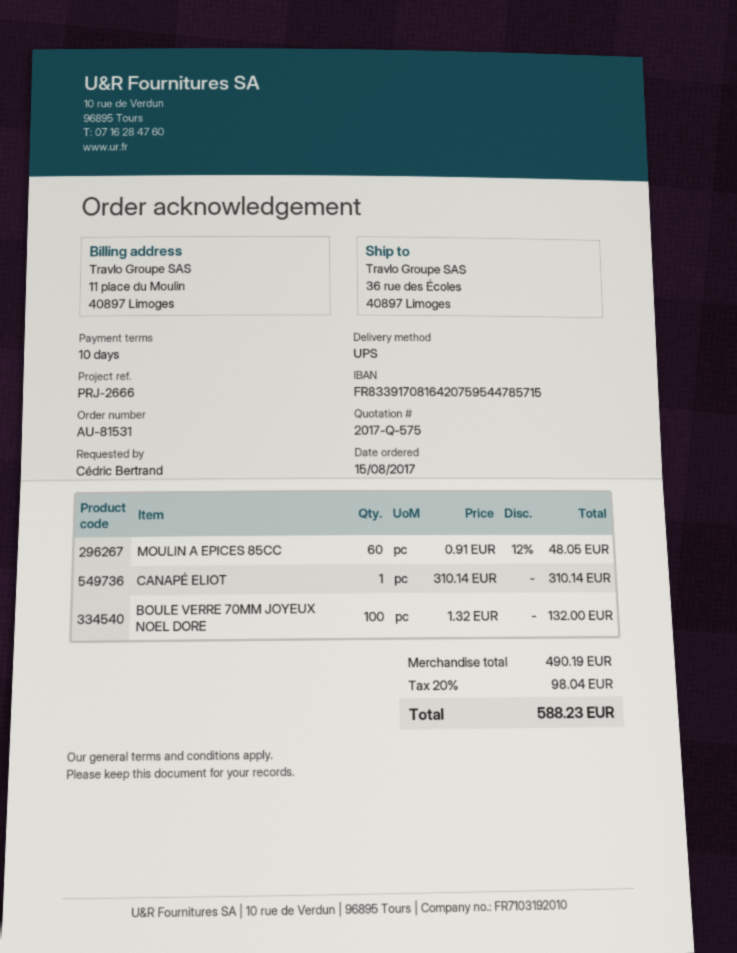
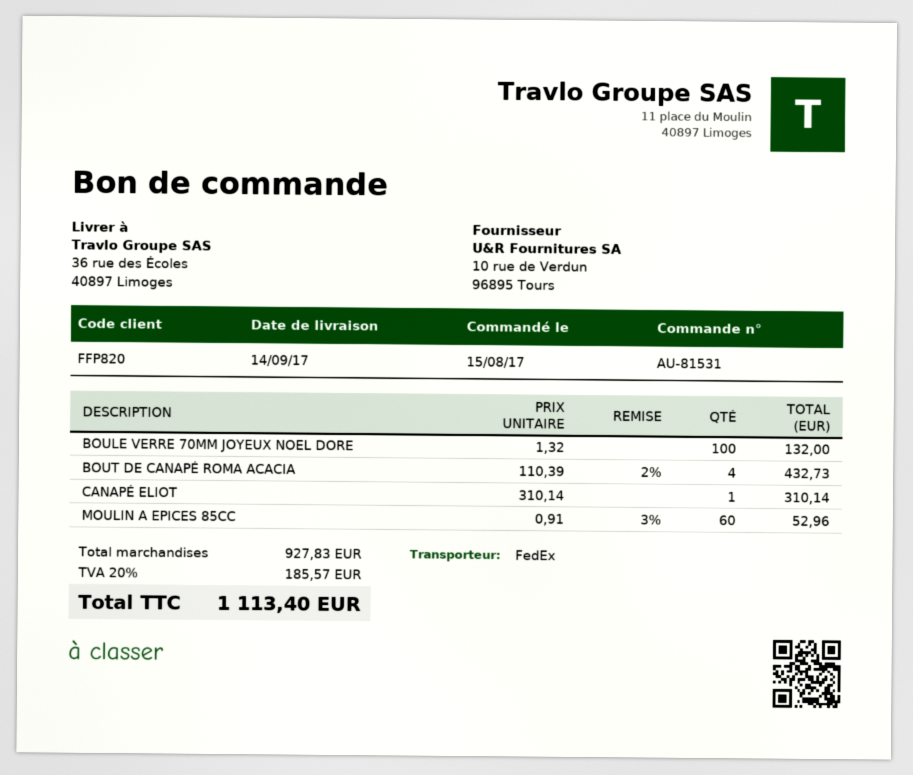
shipping method: UPS -> FedEx
MOULIN A EPICES 85CC: 60 x 0.91 - 12% = 48.05 -> 60 x 0.91 - 3% = 52.96
BOUT DE CANAPÉ ROMA ACACIA: none -> 4 x 110.39 - 2% = 432.73
subtotal: 490.19 -> 927.83
tax: 20% = 98.04 -> 20% = 185.57
total: 588.23 -> 1113.40

